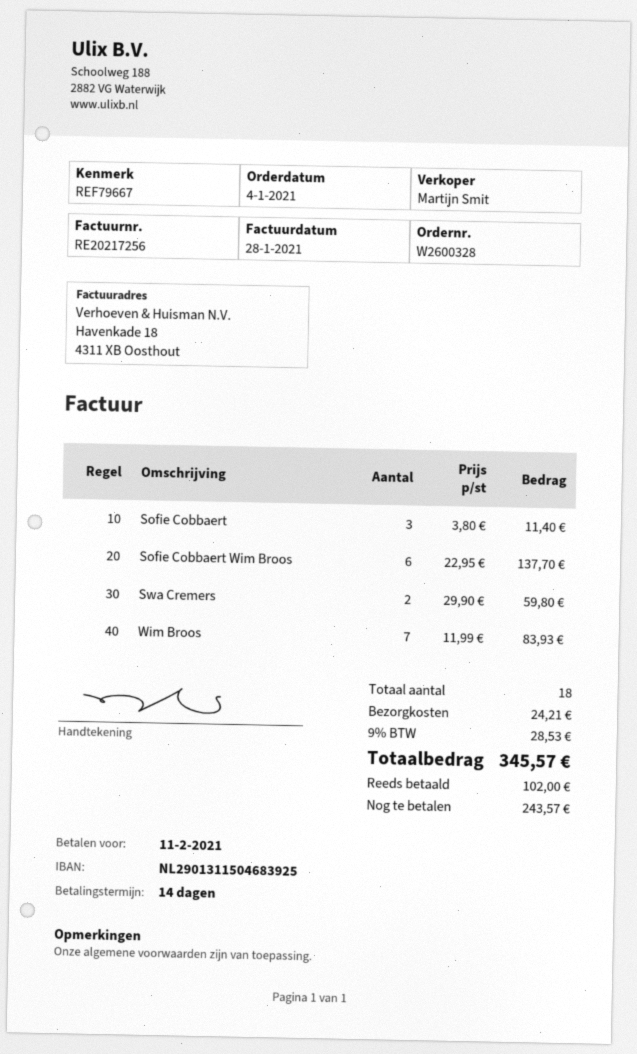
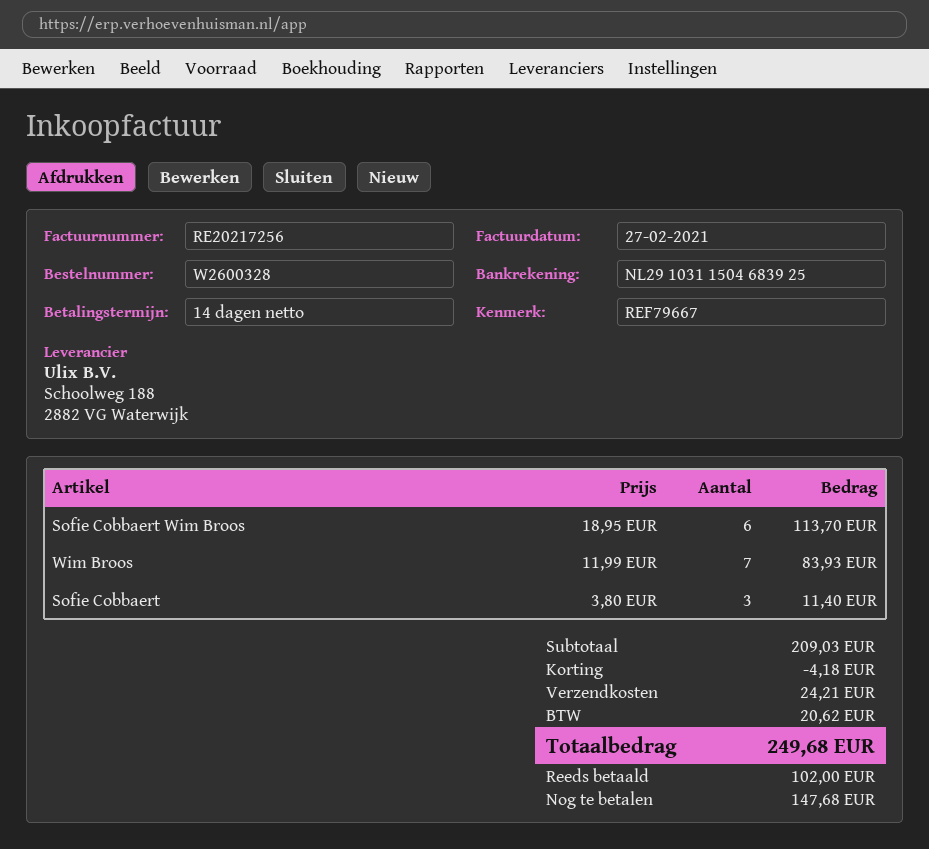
invoice date: 2021-01-28 -> 2021-02-27
bank account: NL2901311504683925 -> NL2910311504683925
Sofie Cobbaert Wim Broos: 6 x 22.95 = 137.70 -> 6 x 18.95 = 113.70
Swa Cremers: 2 x 29.90 = 59.80 -> none
discount: none -> 4.18
tax: 28.53 -> 20.62
total: 345.57 -> 249.68
balance: 243.57 -> 147.68

